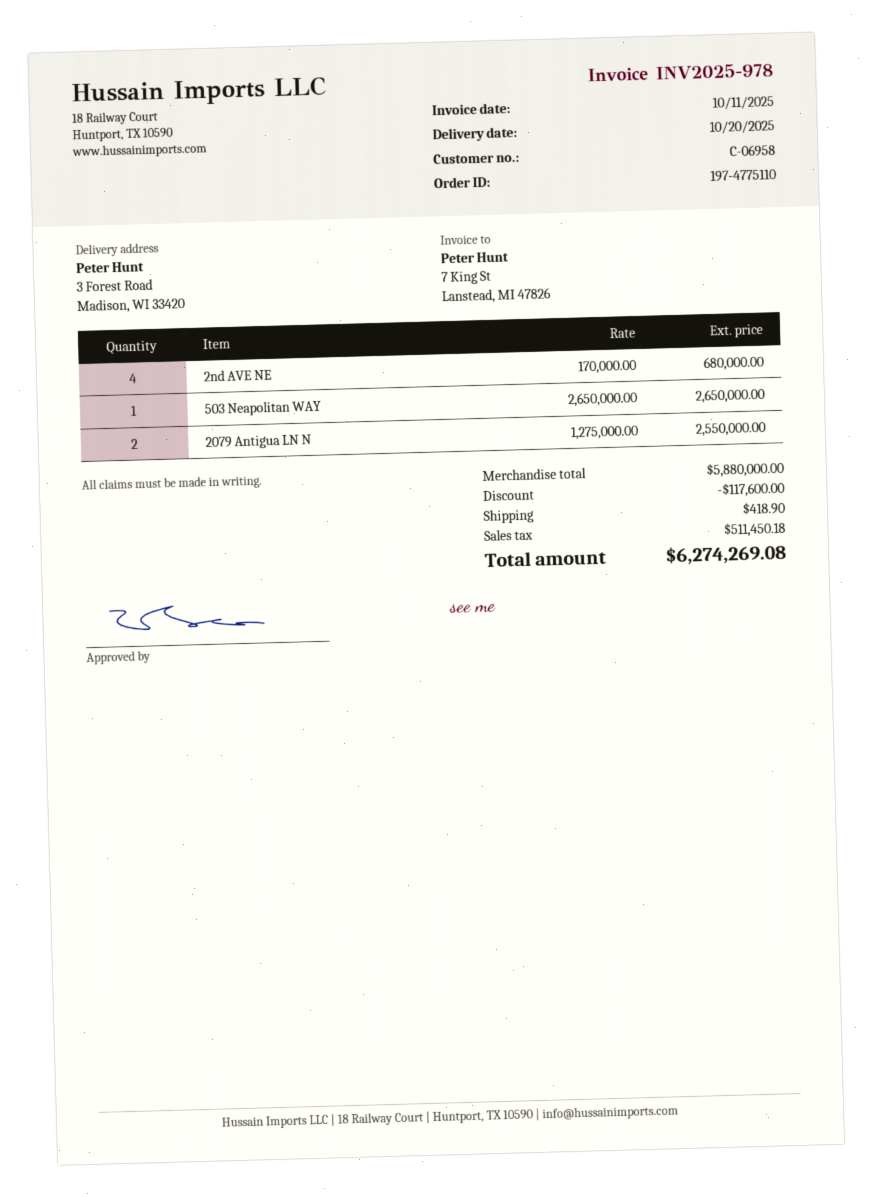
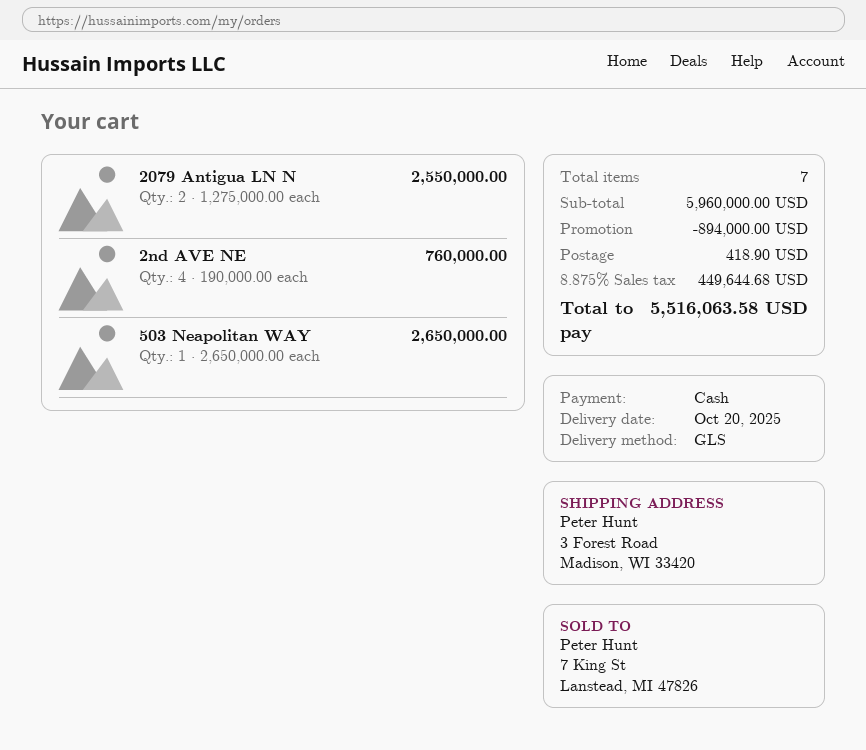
2nd AVE NE: 4 x 170000.00 = 680000.00 -> 4 x 190000.00 = 760000.00
subtotal: 5880000.00 -> 5960000.00
discount: 117600.00 -> 894000.00
tax: 511450.18 -> 449644.68
total: 6274269.08 -> 5516063.58

